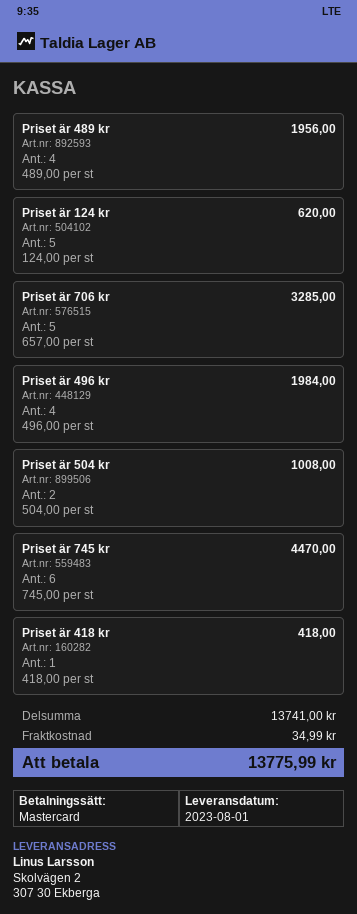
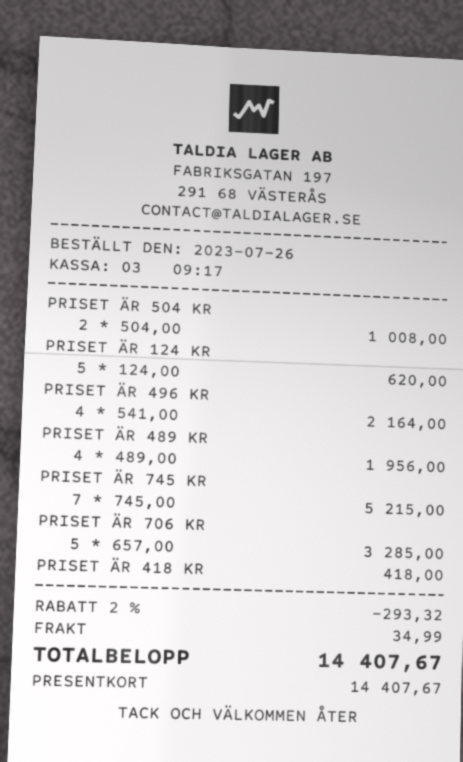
payment method: Mastercard -> gift card
Priset är 496 kr: 4 x 496.00 = 1984.00 -> 4 x 541.00 = 2164.00
Priset är 745 kr: 6 x 745.00 = 4470.00 -> 7 x 745.00 = 5215.00
discount: none -> 2% = 293.32
total: 13775.99 -> 14407.67

